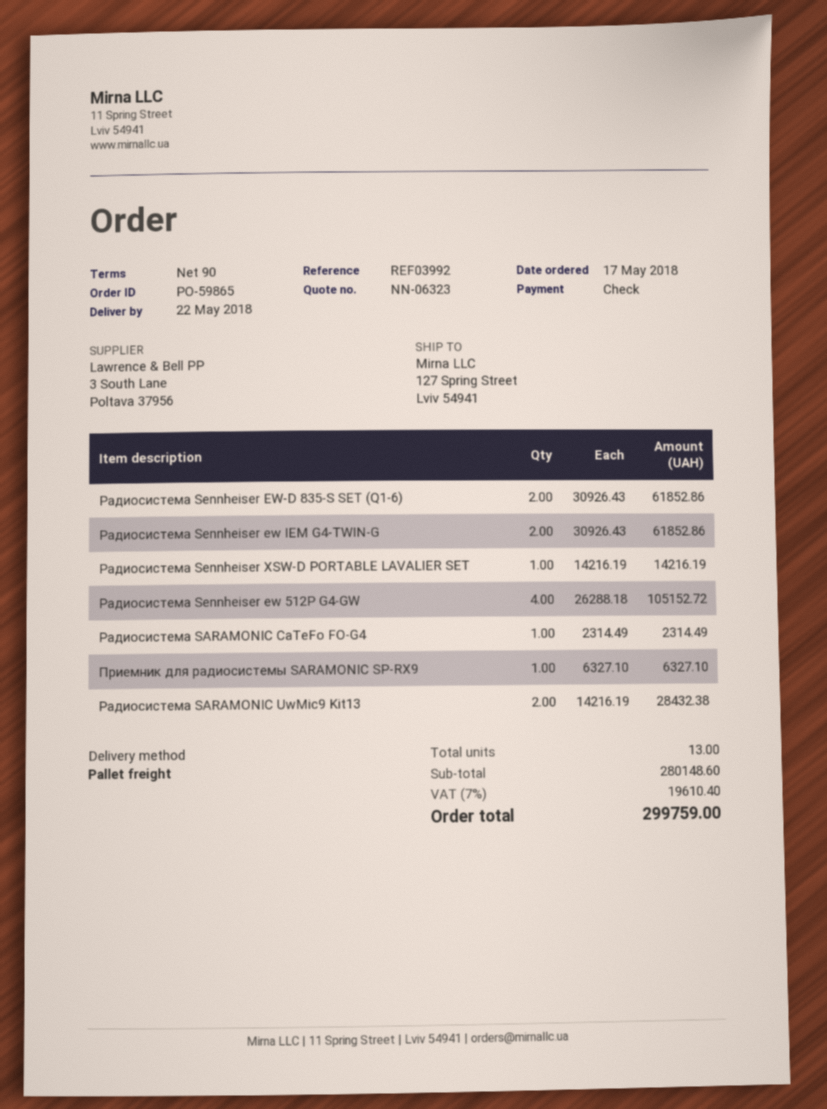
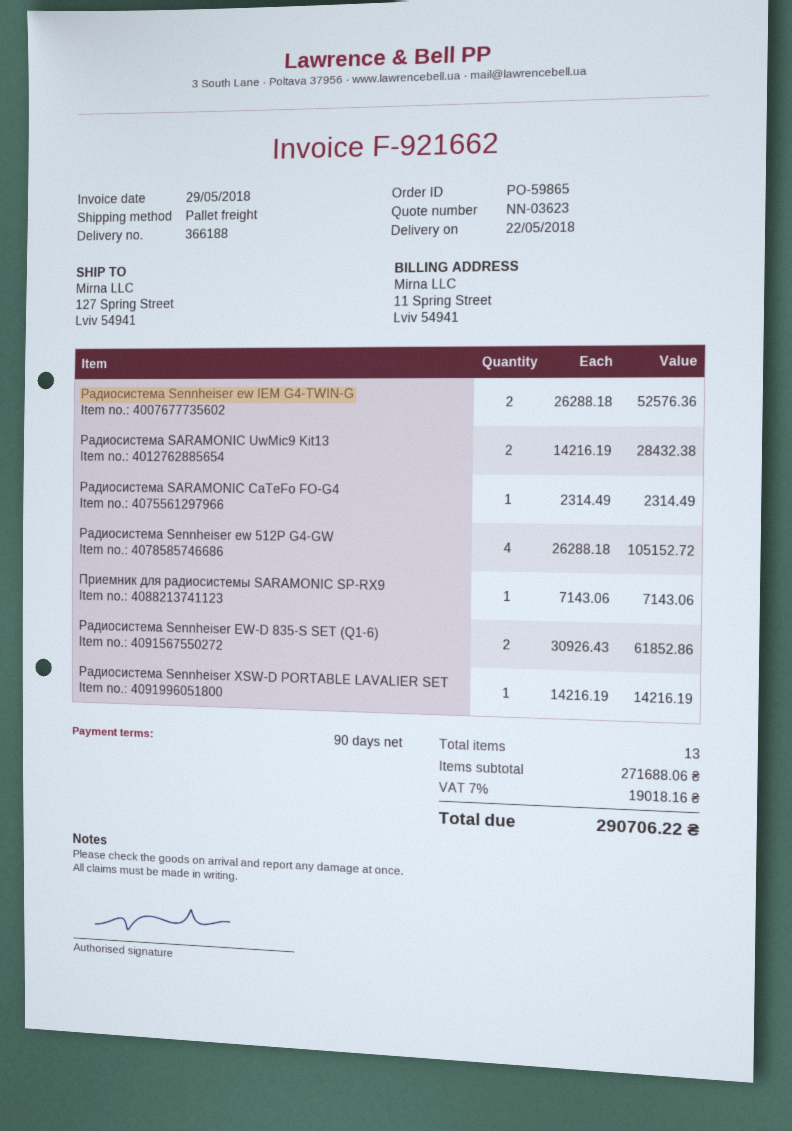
quote number: NN-06323 -> NN-03623
Радиосистема Sennheiser ew IEM G4-TWIN-G: 2 x 30926.43 = 61852.86 -> 2 x 26288.18 = 52576.36
Приемник для радиосистемы SARAMONIC SP-RX9: 1 x 6327.10 = 6327.10 -> 1 x 7143.06 = 7143.06
subtotal: 280148.60 -> 271688.06
tax: 7% = 19610.40 -> 7% = 19018.16
total: 299759.00 -> 290706.22

